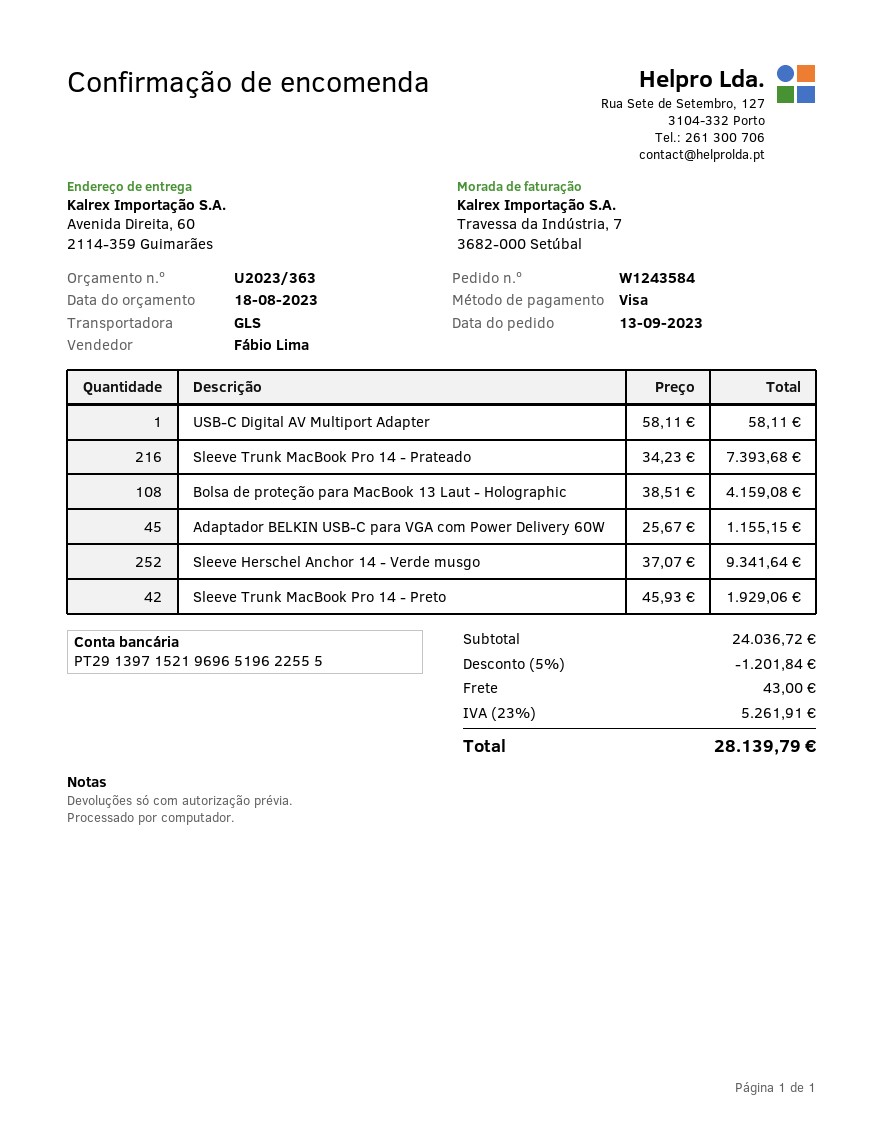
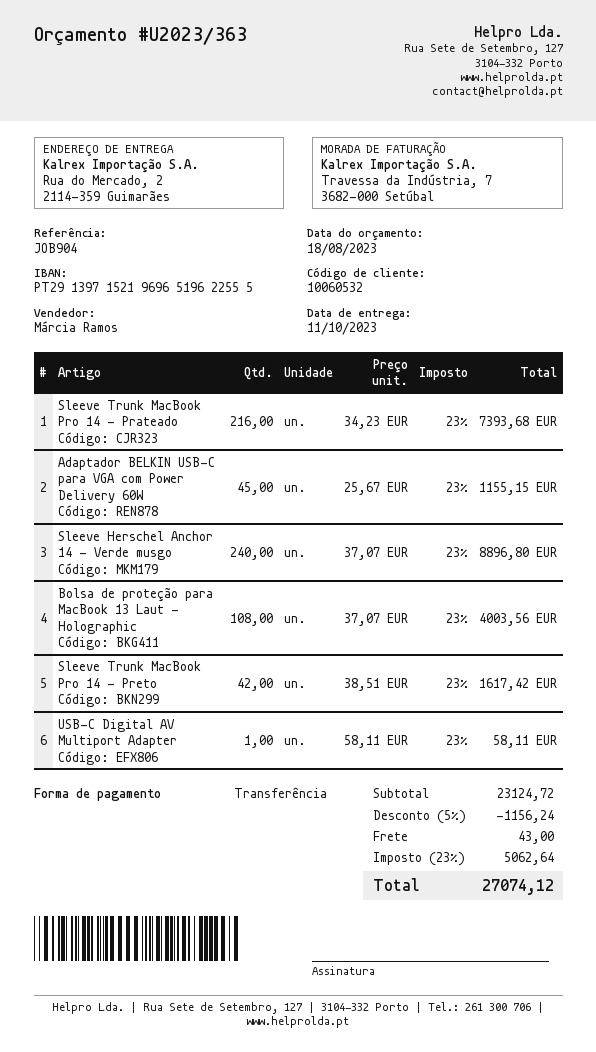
sales rep: Fábio Lima -> Márcia Ramos
payment method: Visa -> bank transfer
ship to: Avenida Direita, 60, 2114-359 Guimarães -> Rua do Mercado, 2, 2114-359 Guimarães
Bolsa de proteção para MacBook 13 Laut - Holographic: 108 x 38.51 = 4159.08 -> 108 x 37.07 = 4003.56
Sleeve Herschel Anchor 14 - Verde musgo: 252 x 37.07 = 9341.64 -> 240 x 37.07 = 8896.80
Sleeve Trunk MacBook Pro 14 - Preto: 42 x 45.93 = 1929.06 -> 42 x 38.51 = 1617.42
subtotal: 24036.72 -> 23124.72
discount: 5% = 1201.84 -> 5% = 1156.24
tax: 23% = 5261.91 -> 23% = 5062.64
total: 28139.79 -> 27074.12

